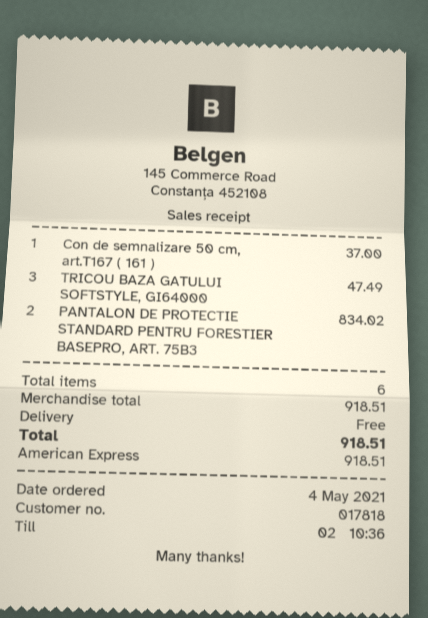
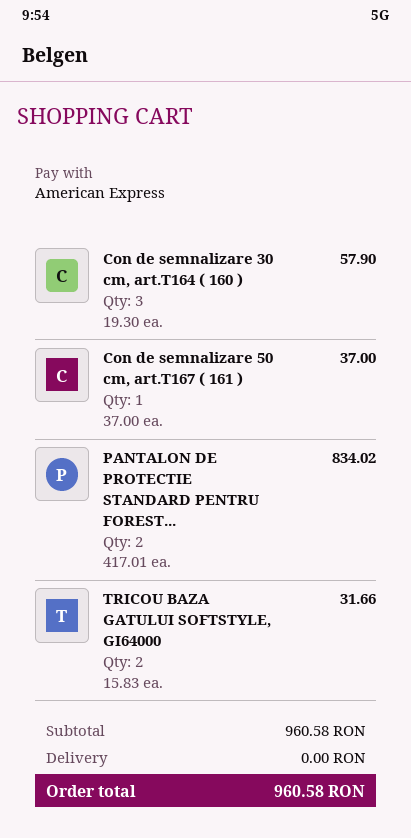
TRICOU BAZA GATULUI SOFTSTYLE, GI64000: 3 for 47.49 -> 2 for 31.66
Con de semnalizare 30 cm, art.T164 ( 160 ): none -> 3 for 57.90
subtotal: 918.51 -> 960.58
total: 918.51 -> 960.58

